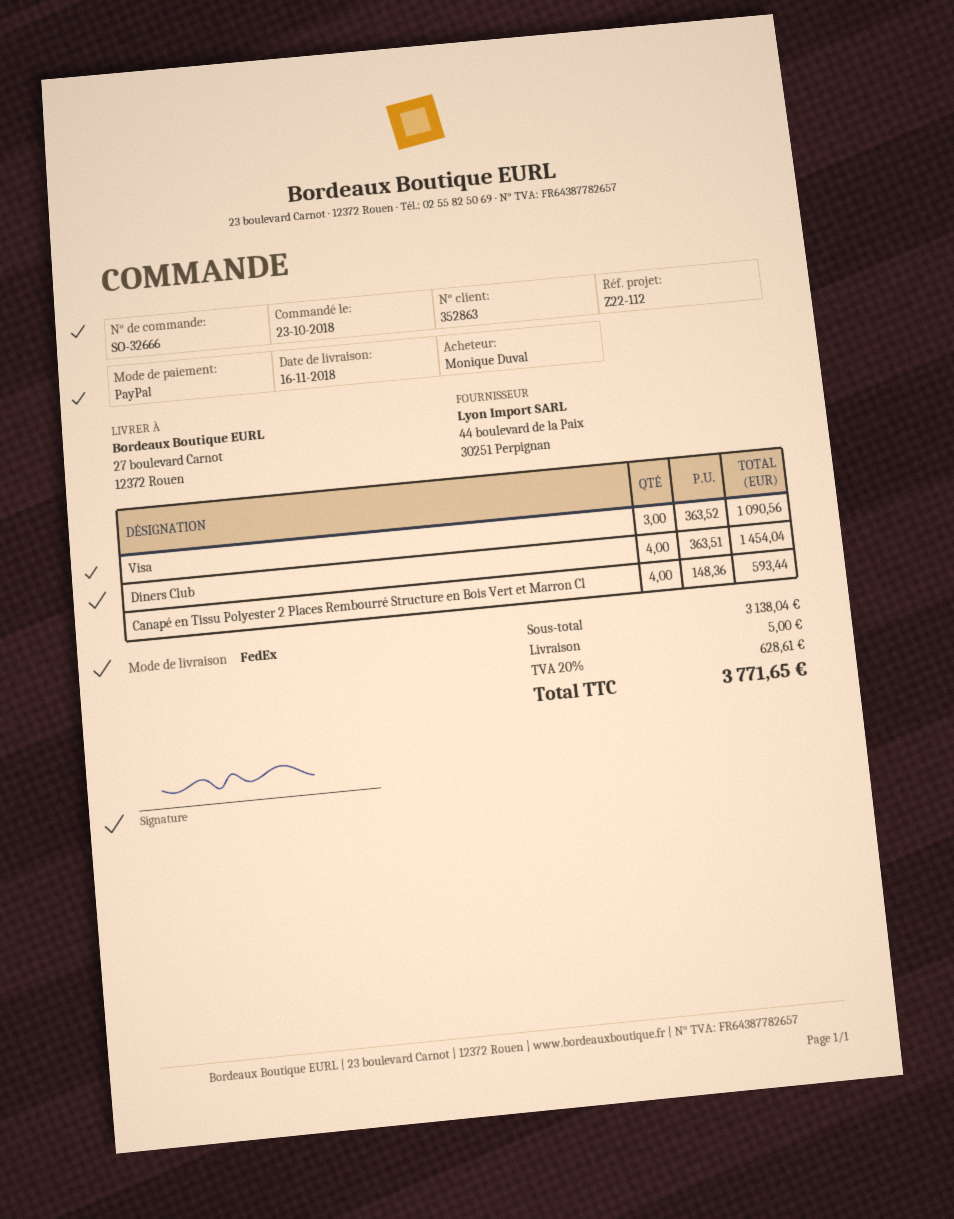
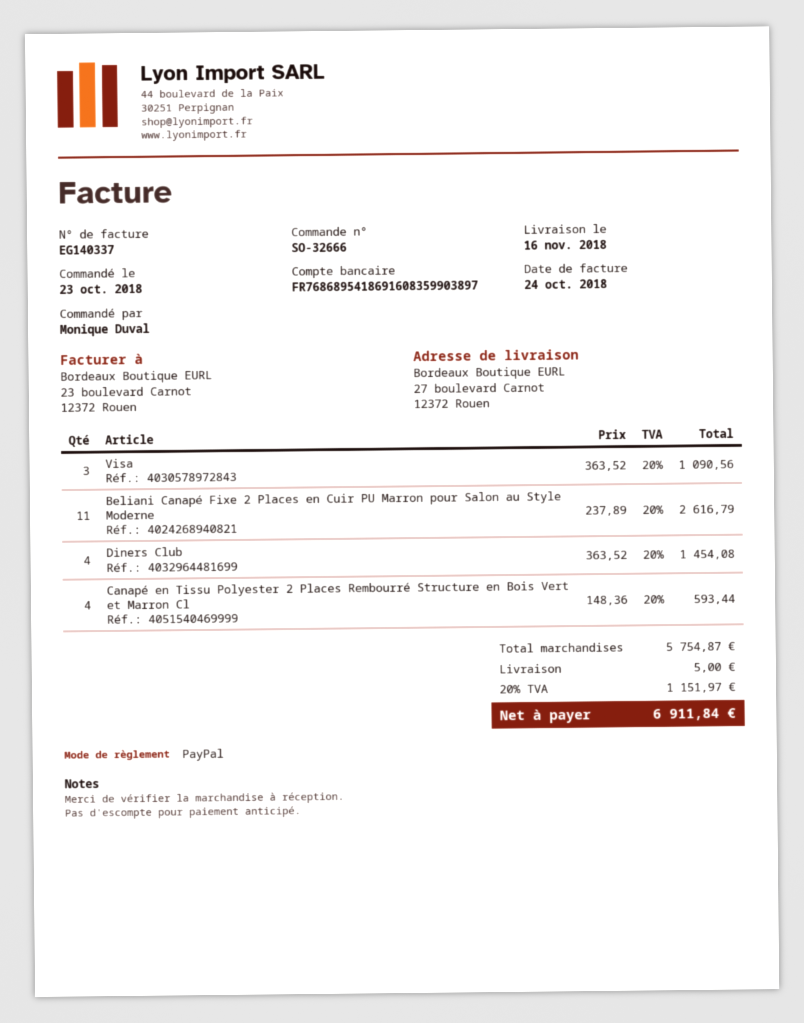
Diners Club: 4 x 363.51 = 1454.04 -> 4 x 363.52 = 1454.08
Beliani Canapé Fixe 2 Places en Cuir PU Marron pour Salon au Style Moderne: none -> 11 x 237.89 = 2616.79
subtotal: 3138.04 -> 5754.87
tax: 20% = 628.61 -> 20% = 1151.97
total: 3771.65 -> 6911.84

